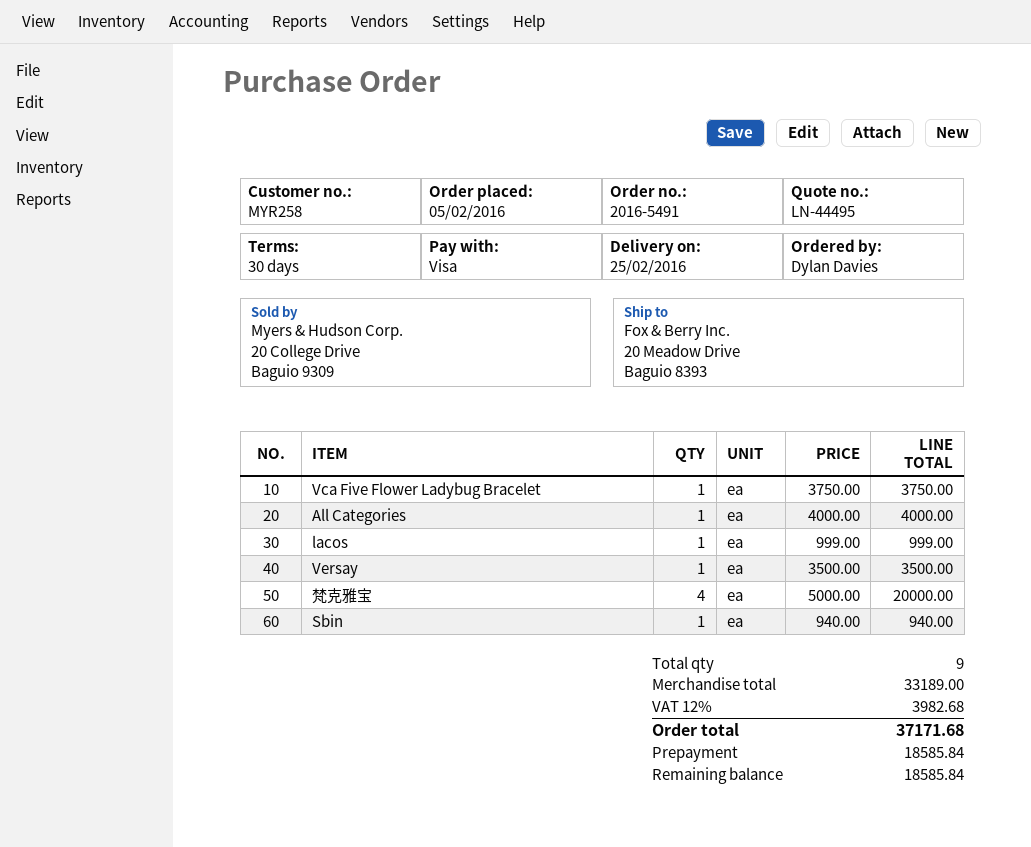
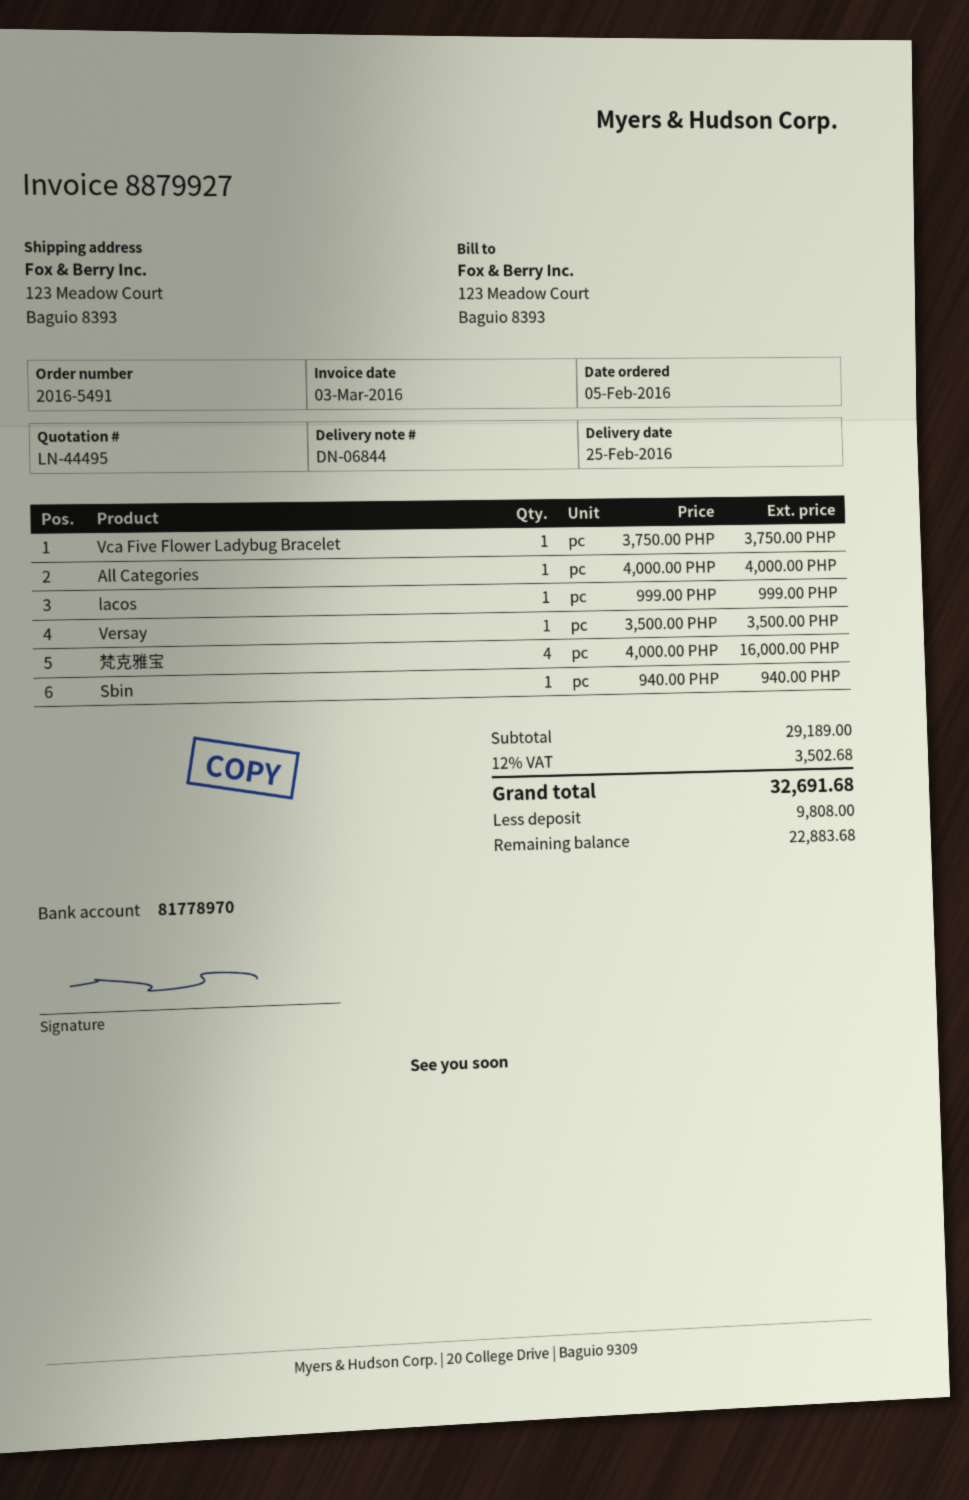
ship to: 20 Meadow Drive, Baguio 8393 -> 123 Meadow Court, Baguio 8393
梵克雅宝: 4 x 5000.00 = 20000.00 -> 4 x 4000.00 = 16000.00
subtotal: 33189.00 -> 29189.00
tax: 12% = 3982.68 -> 12% = 3502.68
total: 37171.68 -> 32691.68
deposit: 18585.84 -> 9808.00
balance: 18585.84 -> 22883.68

